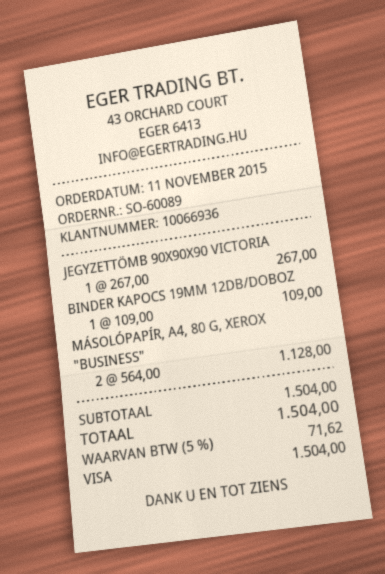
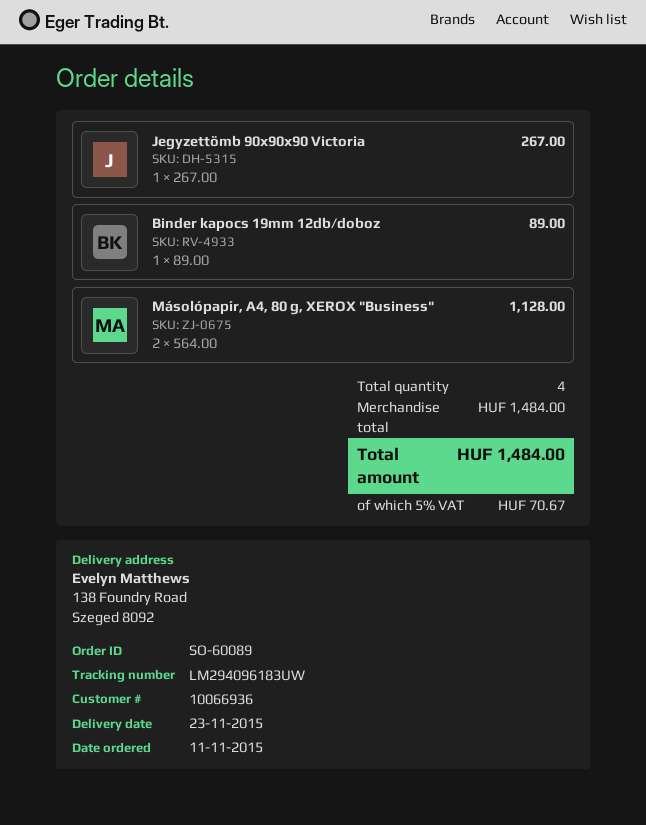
BINDER KAPOCS 19MM 12DB/DOBOZ: 1 x 109.00 = 109.00 -> 1 x 89.00 = 89.00
subtotal: 1504.00 -> 1484.00
tax: 5% = 71.62 -> 5% = 70.67
total: 1504.00 -> 1484.00

